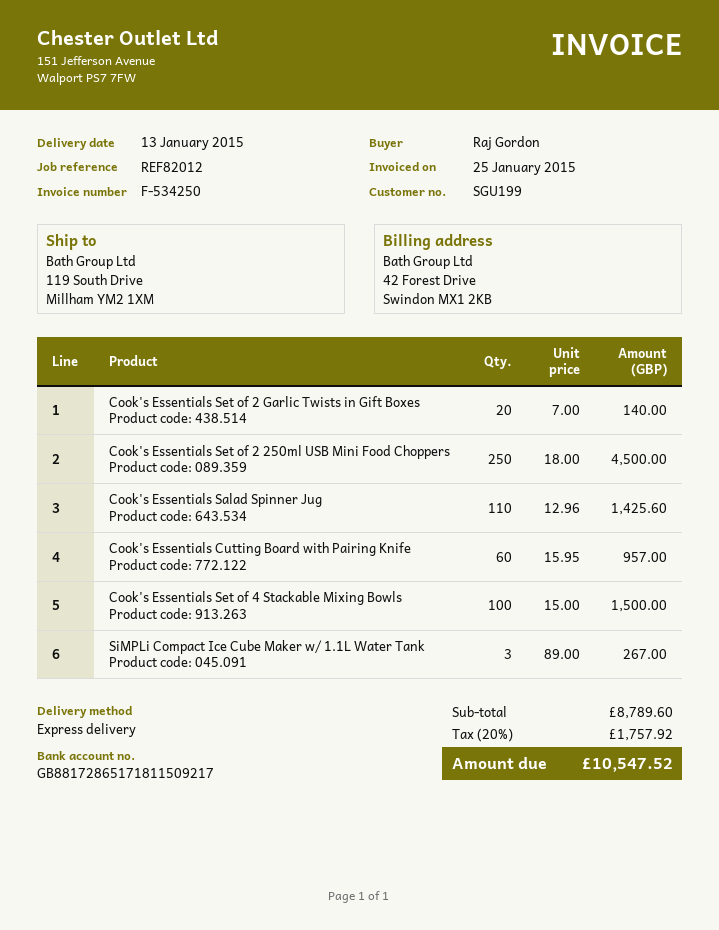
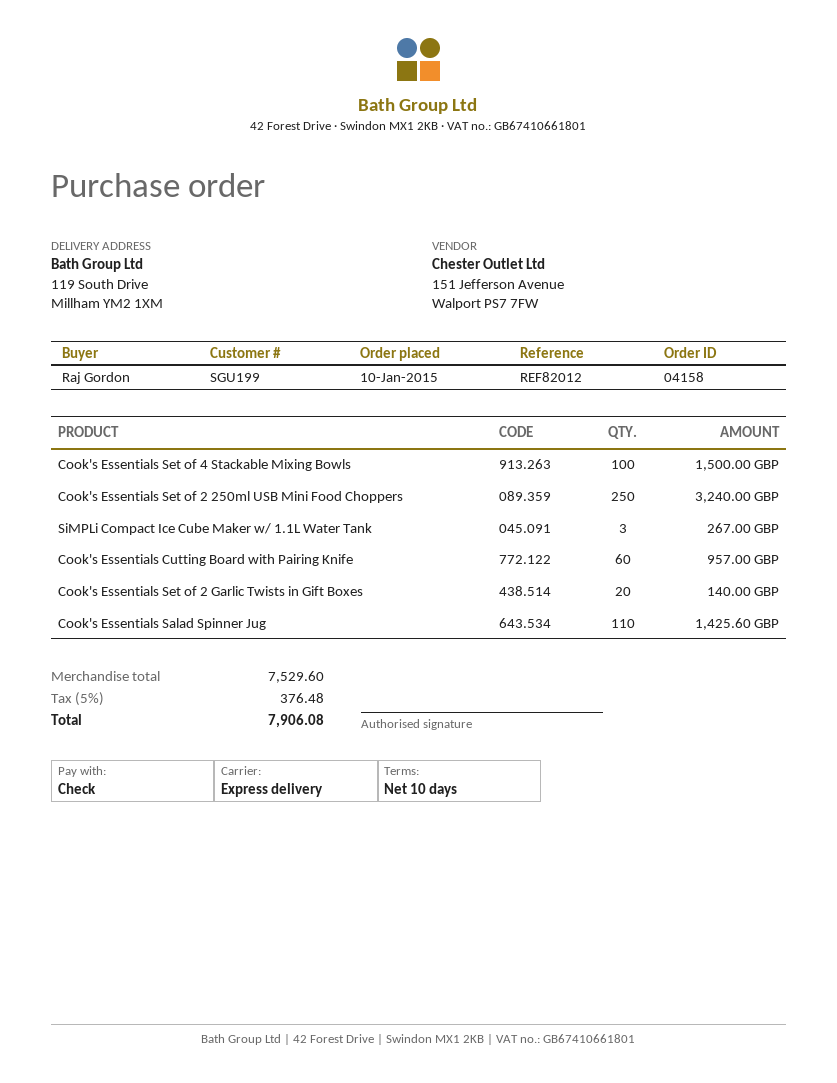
Cook's Essentials Set of 2 250ml USB Mini Food Choppers: 250 for 4500.00 -> 250 for 3240.00
subtotal: 8789.60 -> 7529.60
tax: 20% = 1757.92 -> 5% = 376.48
total: 10547.52 -> 7906.08

